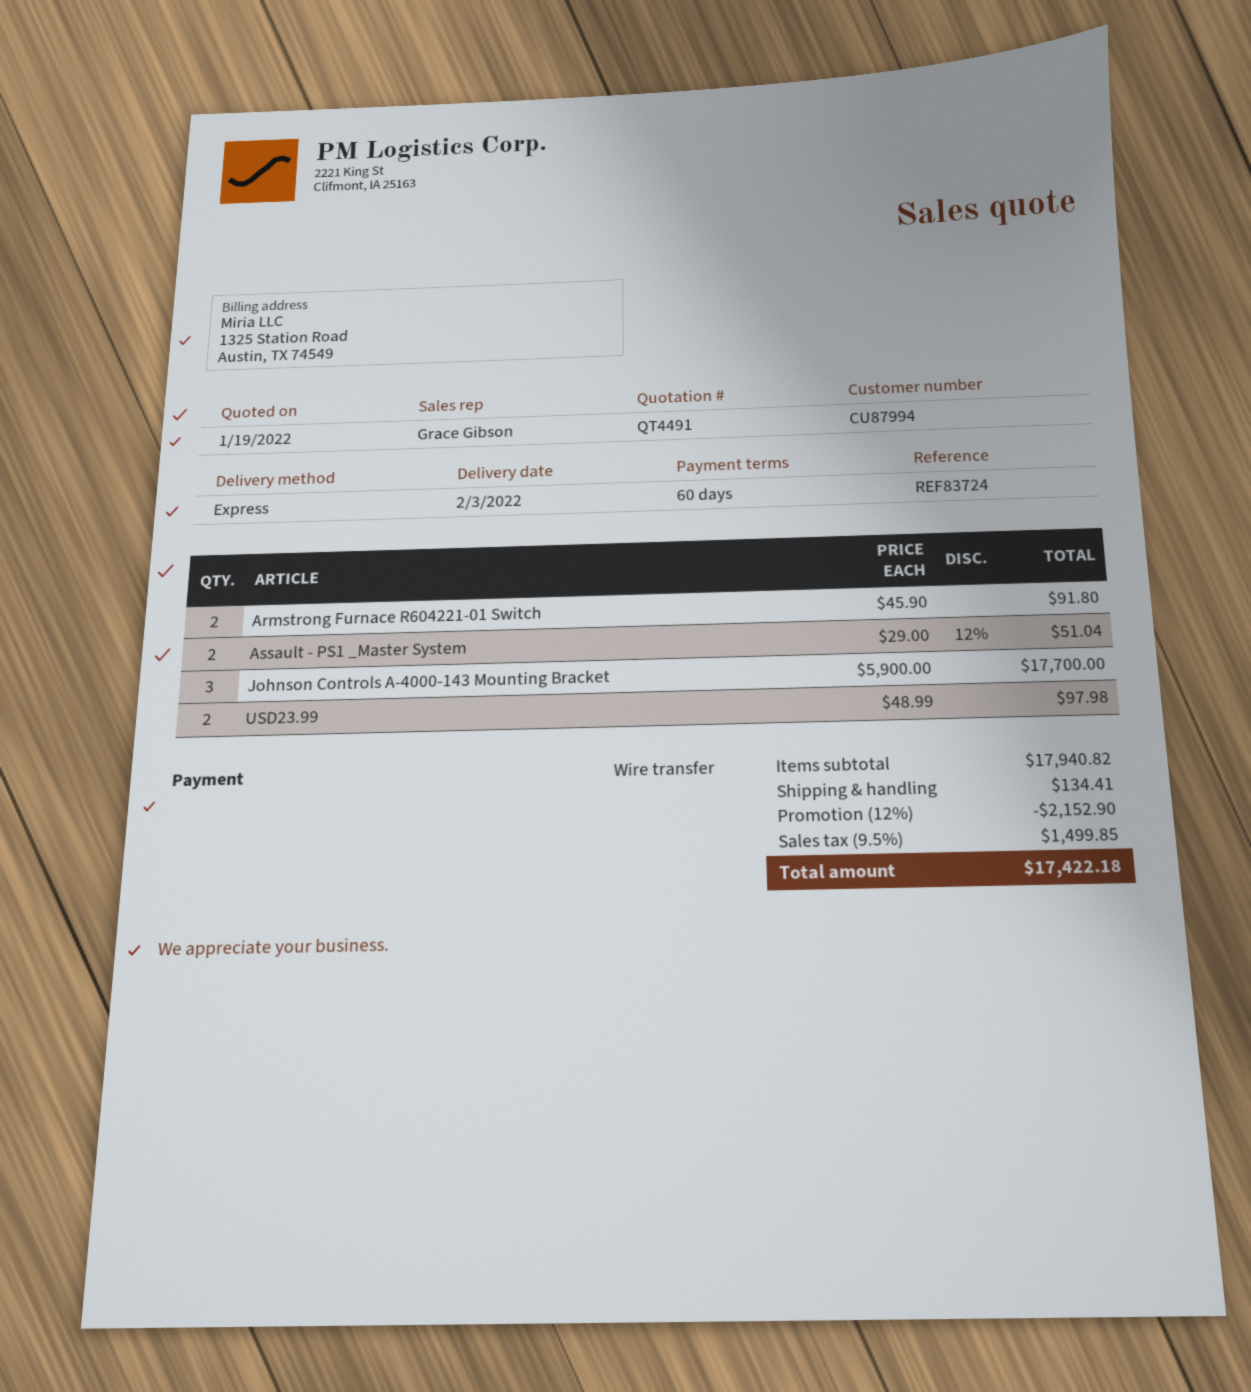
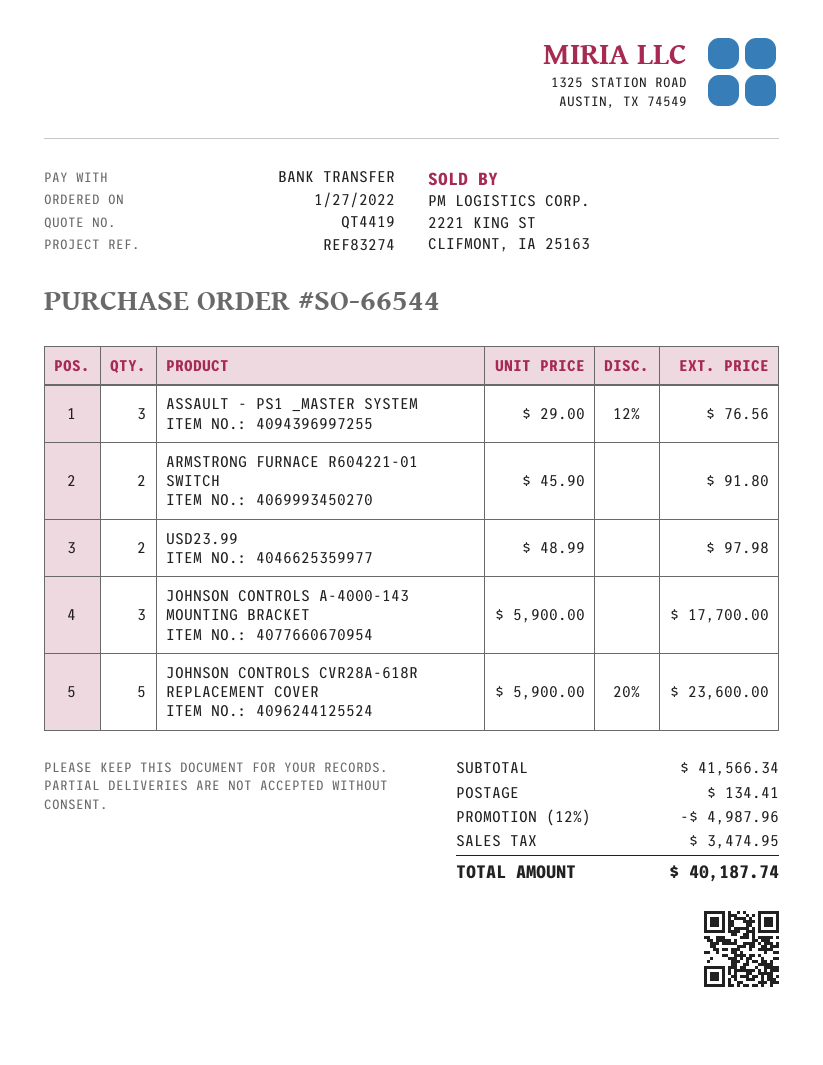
quote number: QT4491 -> QT4419
reference: REF83724 -> REF83274
Assault - PS1 _Master System: 2 x 29.00 - 12% = 51.04 -> 3 x 29.00 - 12% = 76.56
JOHNSON CONTROLS CVR28A-618R REPLACEMENT COVER: none -> 5 x 5900.00 - 20% = 23600.00
subtotal: 17940.82 -> 41566.34
discount: 12% = 2152.90 -> 12% = 4987.96
tax: 1499.85 -> 3474.95
total: 17422.18 -> 40187.74

